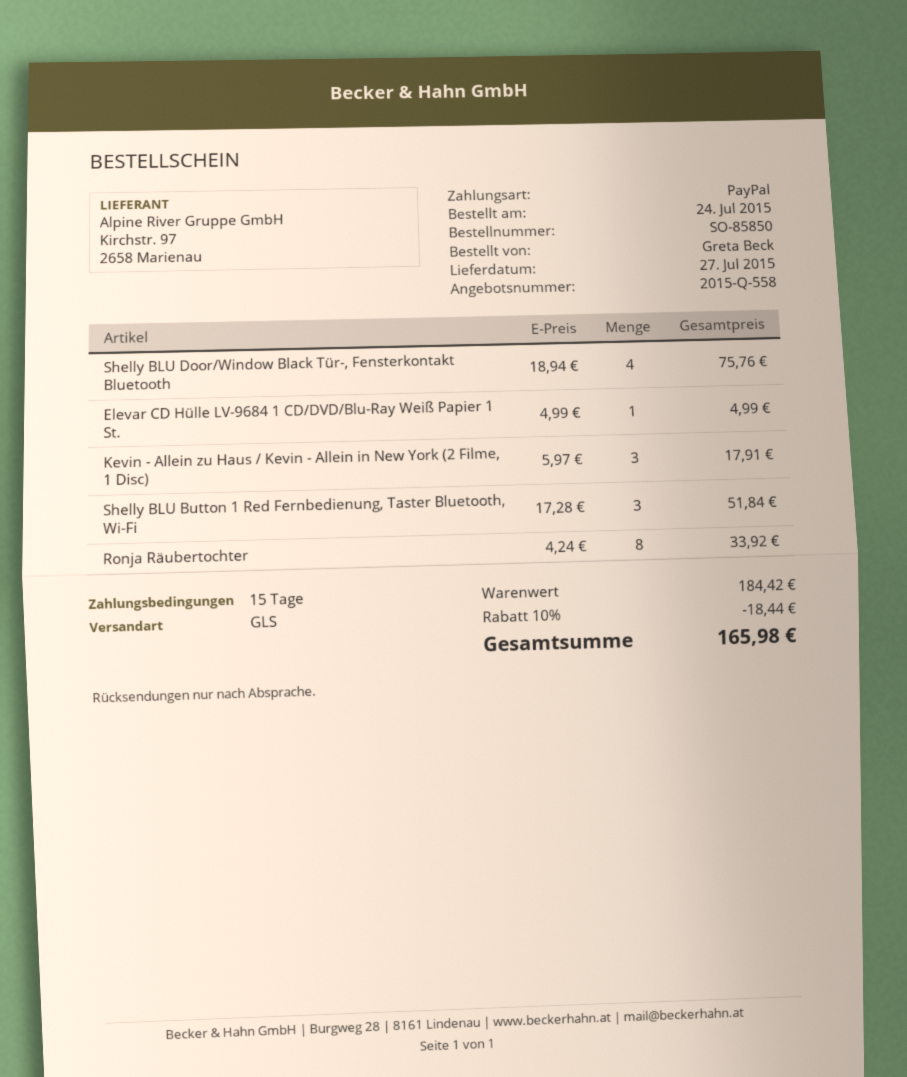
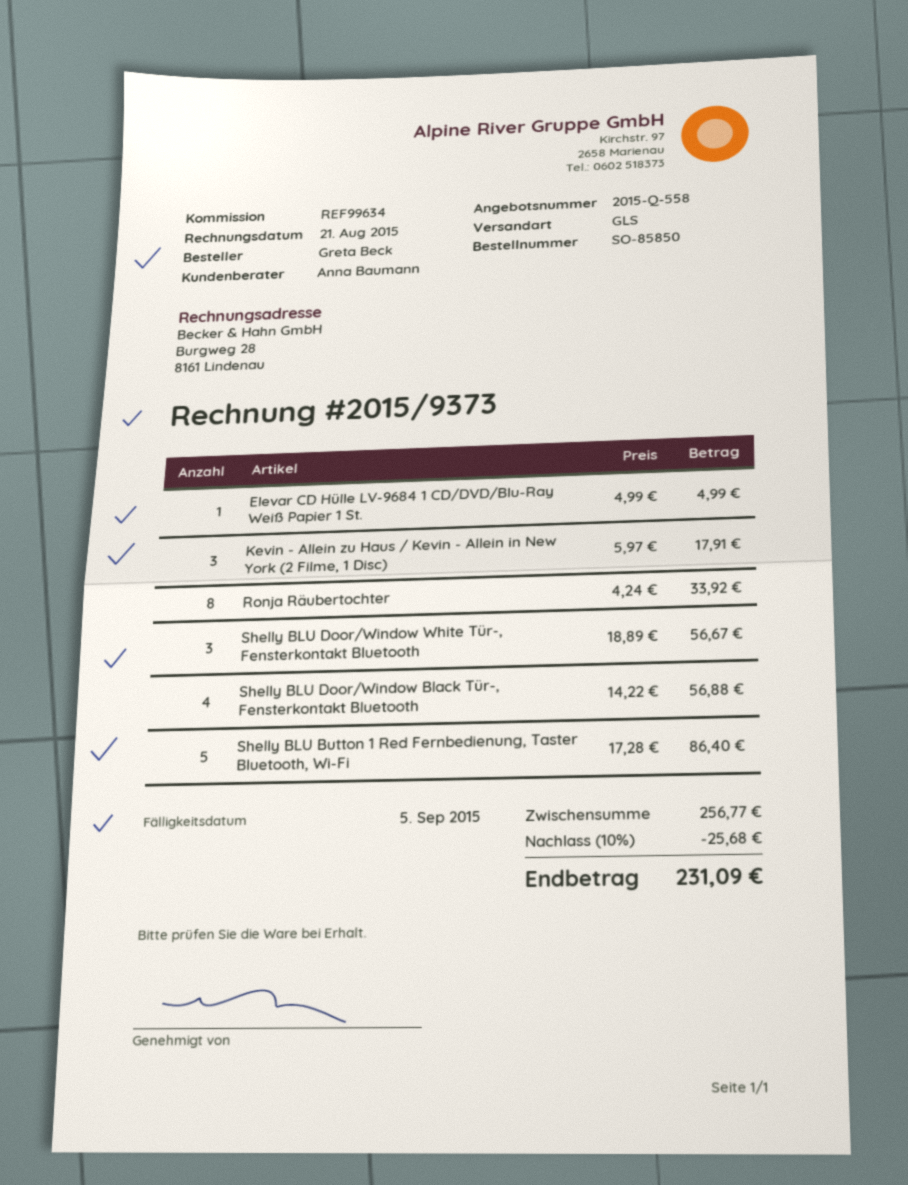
Shelly BLU Door/Window Black Tür-, Fensterkontakt Bluetooth: 4 x 18.94 = 75.76 -> 4 x 14.22 = 56.88
Shelly BLU Button 1 Red Fernbedienung, Taster Bluetooth, Wi-Fi: 3 x 17.28 = 51.84 -> 5 x 17.28 = 86.40
Shelly BLU Door/Window White Tür-, Fensterkontakt Bluetooth: none -> 3 x 18.89 = 56.67
subtotal: 184.42 -> 256.77
discount: 10% = 18.44 -> 10% = 25.68
total: 165.98 -> 231.09

